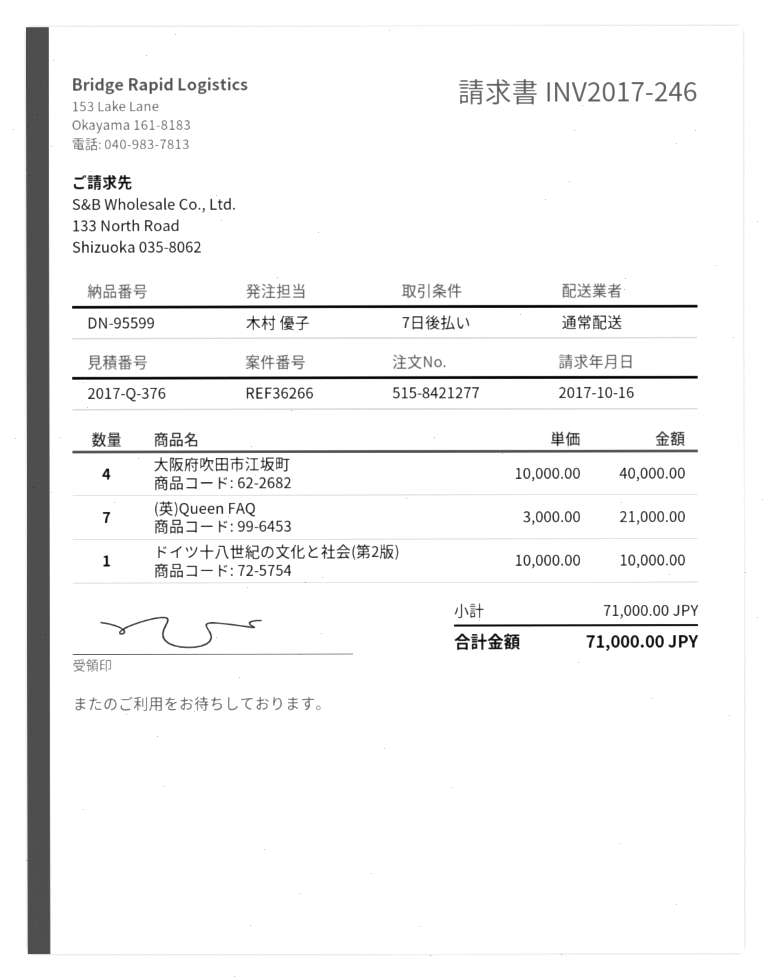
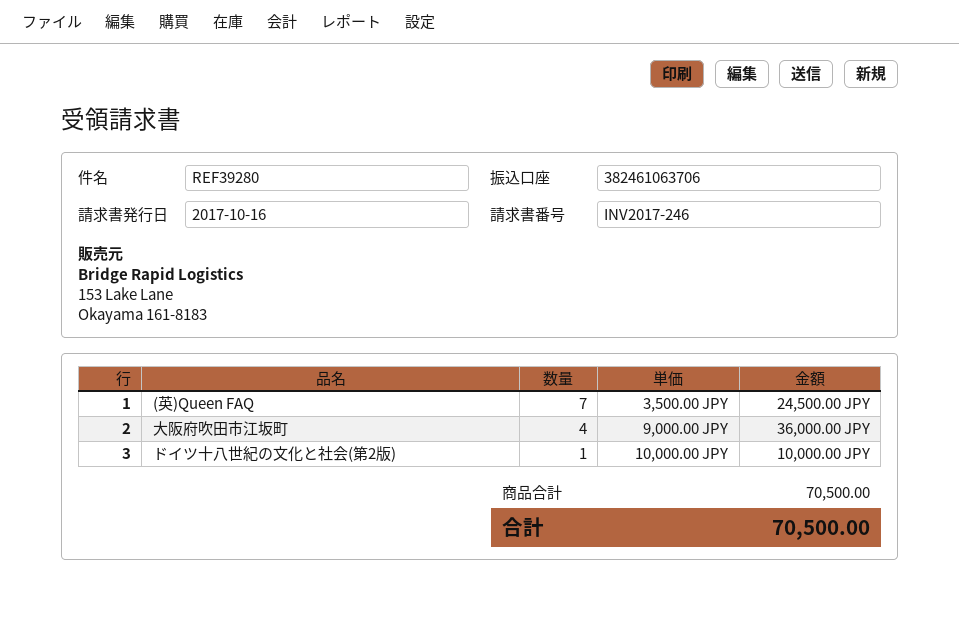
reference: REF36266 -> REF39280
大阪府吹田市江坂町: 4 x 10000.00 = 40000.00 -> 4 x 9000.00 = 36000.00
(英)Queen FAQ: 7 x 3000.00 = 21000.00 -> 7 x 3500.00 = 24500.00
subtotal: 71000.00 -> 70500.00
total: 71000.00 -> 70500.00

